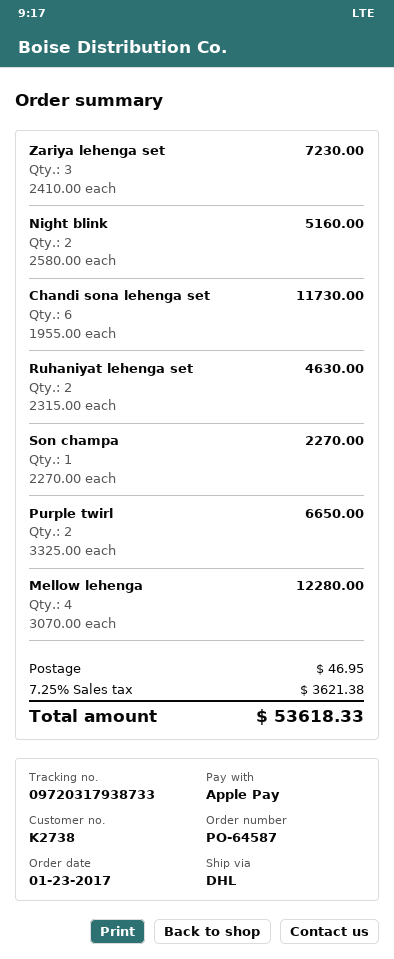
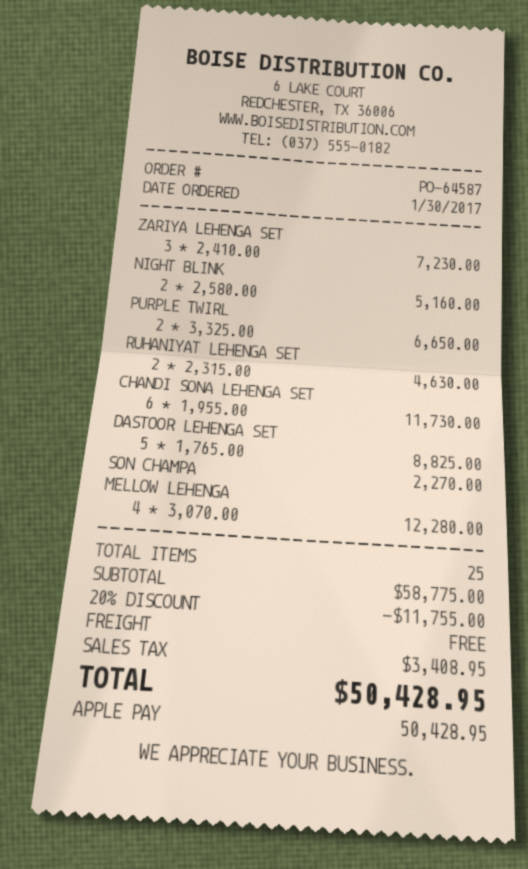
order date: 2017-01-23 -> 2017-01-30
DASTOOR LEHENGA SET: none -> 5 x 1765.00 = 8825.00
discount: none -> 20% = 11755.00
shipping: 46.95 -> 0.00
tax: 3621.38 -> 3408.95
total: 53618.33 -> 50428.95

